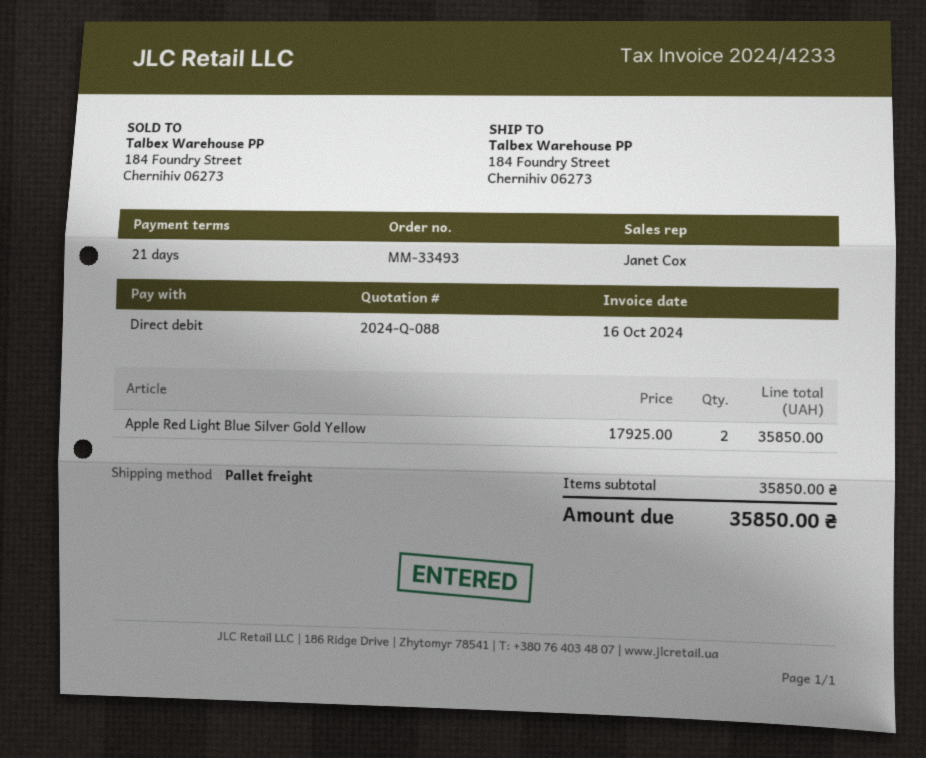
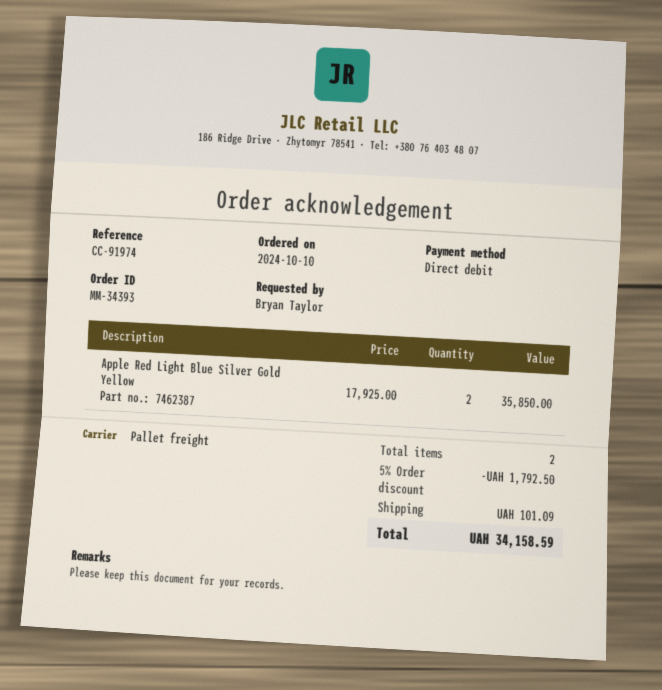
order number: MM-33493 -> MM-34393
discount: none -> 5% = 1792.50
shipping: none -> 101.09
total: 35850.00 -> 34158.59

